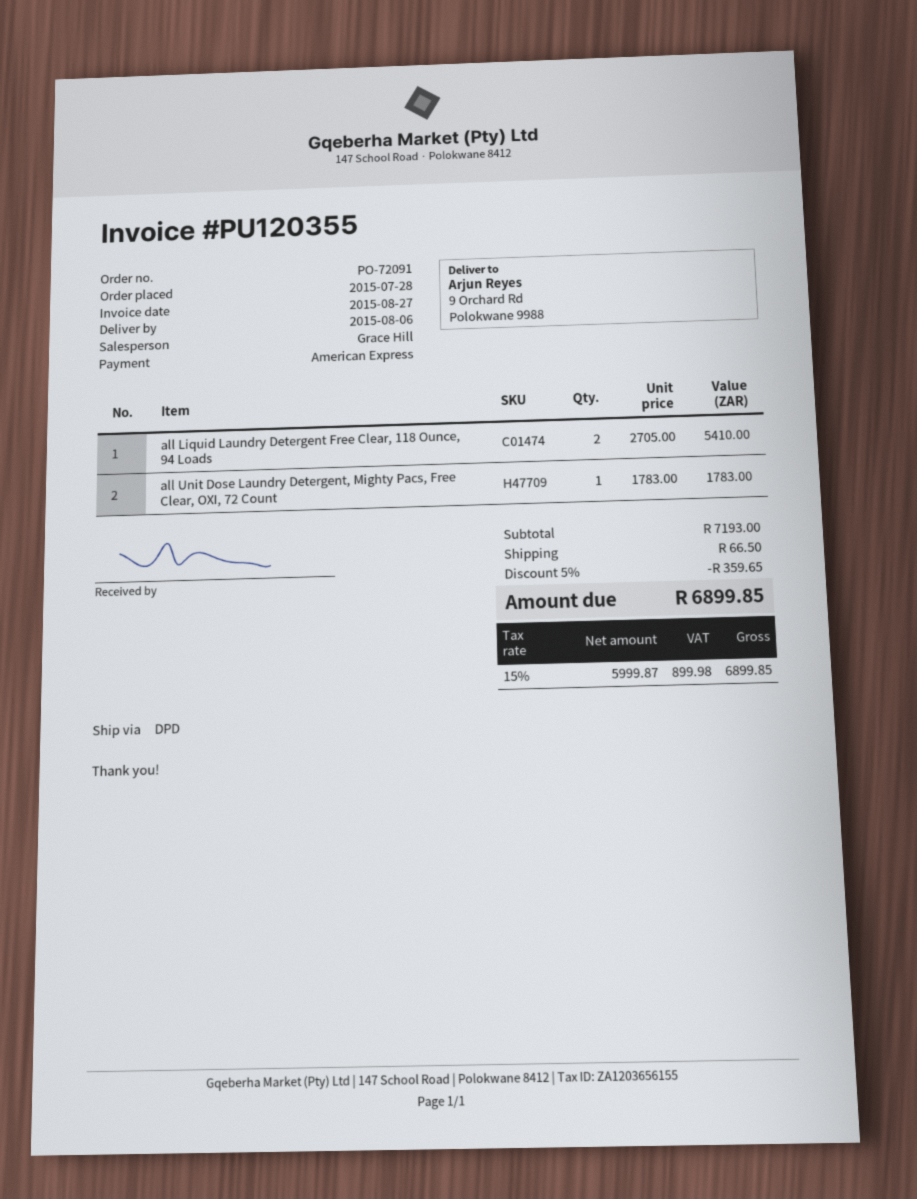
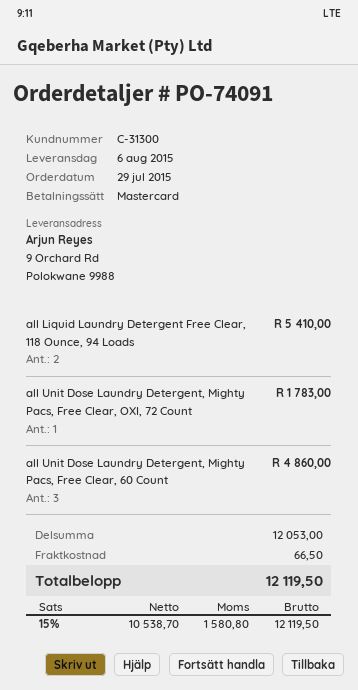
order number: PO-72091 -> PO-74091
order date: 2015-07-28 -> 2015-07-29
payment method: American Express -> Mastercard
all Unit Dose Laundry Detergent, Mighty Pacs, Free Clear, 60 Count: none -> 3 for 4860.00
subtotal: 7193.00 -> 12053.00
discount: 5% = 359.65 -> none
net: 5999.87 -> 10538.70
tax: 15% = 899.98 -> 15% = 1580.80
total: 6899.85 -> 12119.50

